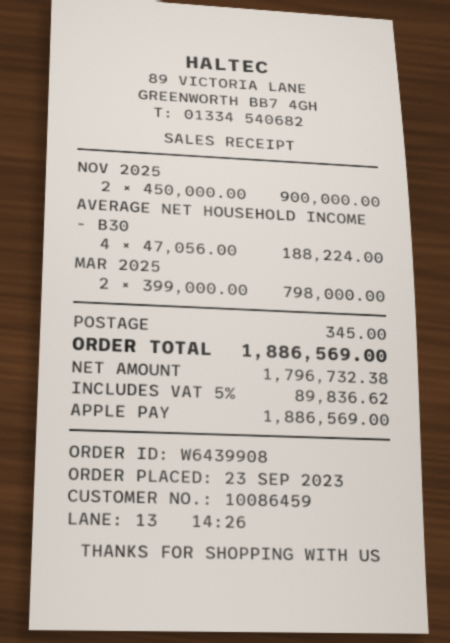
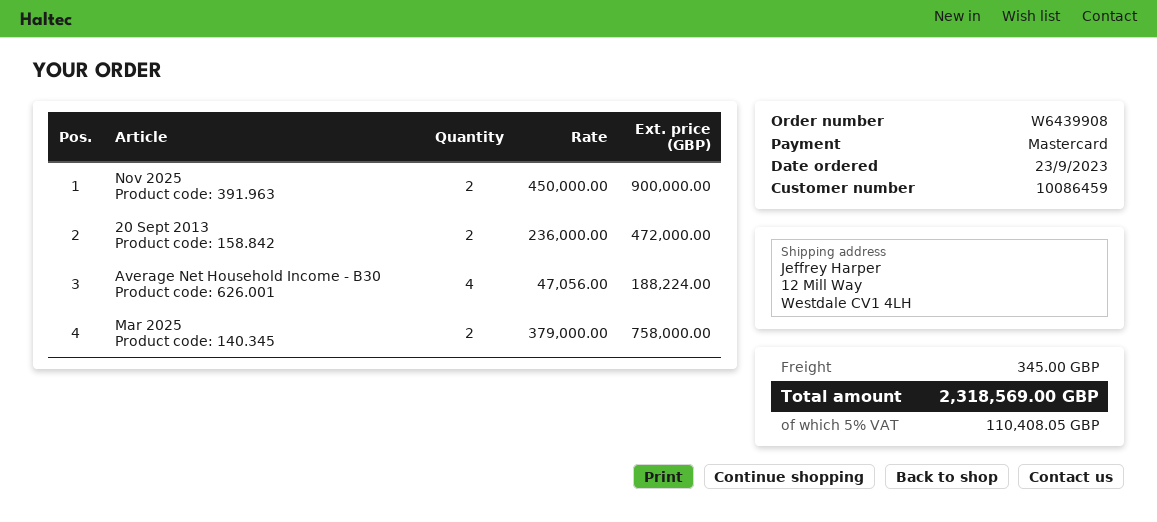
payment method: Apple Pay -> Mastercard
MAR 2025: 2 x 399000.00 = 798000.00 -> 2 x 379000.00 = 758000.00
20 Sept 2013: none -> 2 x 236000.00 = 472000.00
tax: 5% = 89836.62 -> 5% = 110408.05
total: 1886569.00 -> 2318569.00

